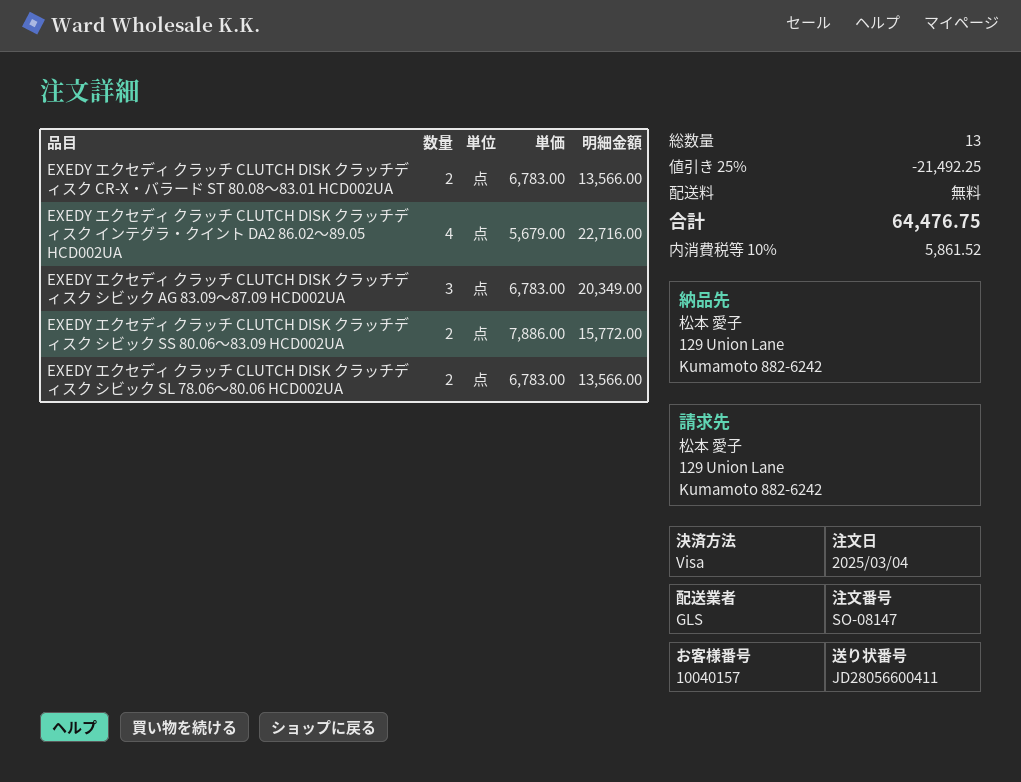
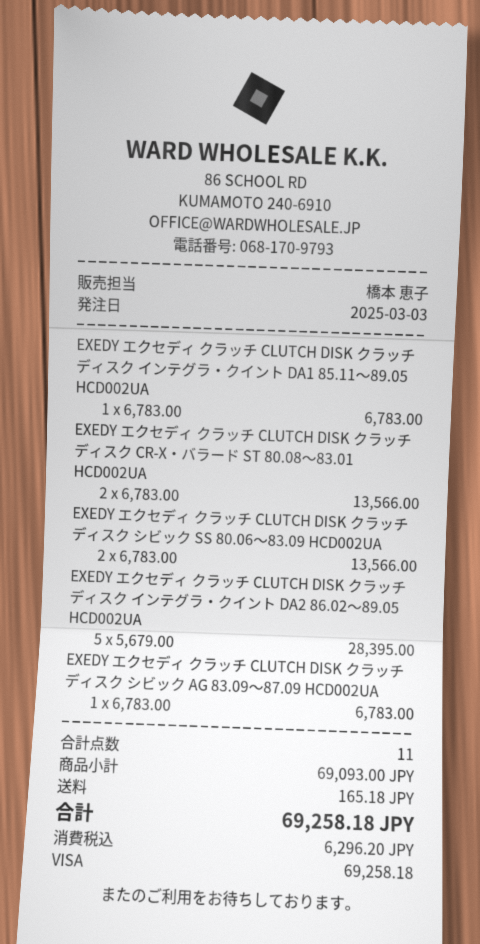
order date: 2025-03-04 -> 2025-03-03
EXEDY エクセディ クラッチ CLUTCH DISK クラッチディスク インテグラ・クイント DA2 86.02〜89.05 HCD002UA: 4 x 5679.00 = 22716.00 -> 5 x 5679.00 = 28395.00
EXEDY エクセディ クラッチ CLUTCH DISK クラッチディスク シビック AG 83.09〜87.09 HCD002UA: 3 x 6783.00 = 20349.00 -> 1 x 6783.00 = 6783.00
EXEDY エクセディ クラッチ CLUTCH DISK クラッチディスク シビック SS 80.06〜83.09 HCD002UA: 2 x 7886.00 = 15772.00 -> 2 x 6783.00 = 13566.00
EXEDY エクセディ クラッチ CLUTCH DISK クラッチディスク シビック SL 78.06〜80.06 HCD002UA: 2 x 6783.00 = 13566.00 -> none
EXEDY エクセディ クラッチ CLUTCH DISK クラッチディスク インテグラ・クイント DA1 85.11〜89.05 HCD002UA: none -> 1 x 6783.00 = 6783.00
total quantity: 13 -> 11
discount: 25% = 21492.25 -> none
shipping: 0.00 -> 165.18
tax: 5861.52 -> 6296.20
total: 64476.75 -> 69258.18

